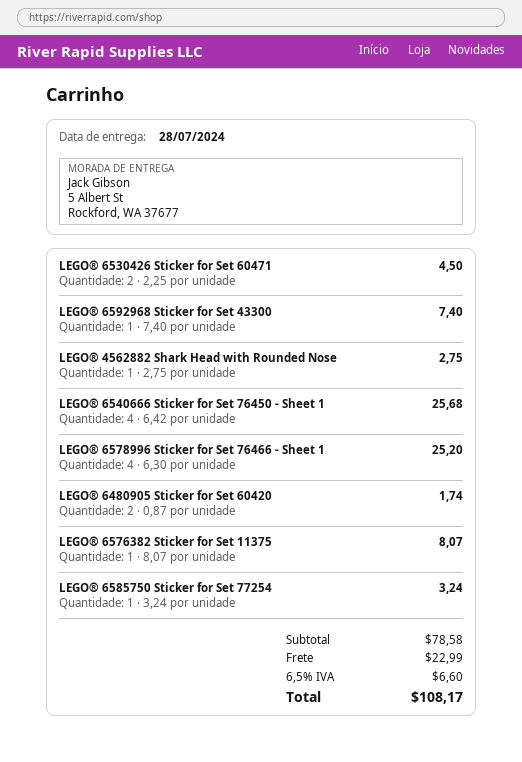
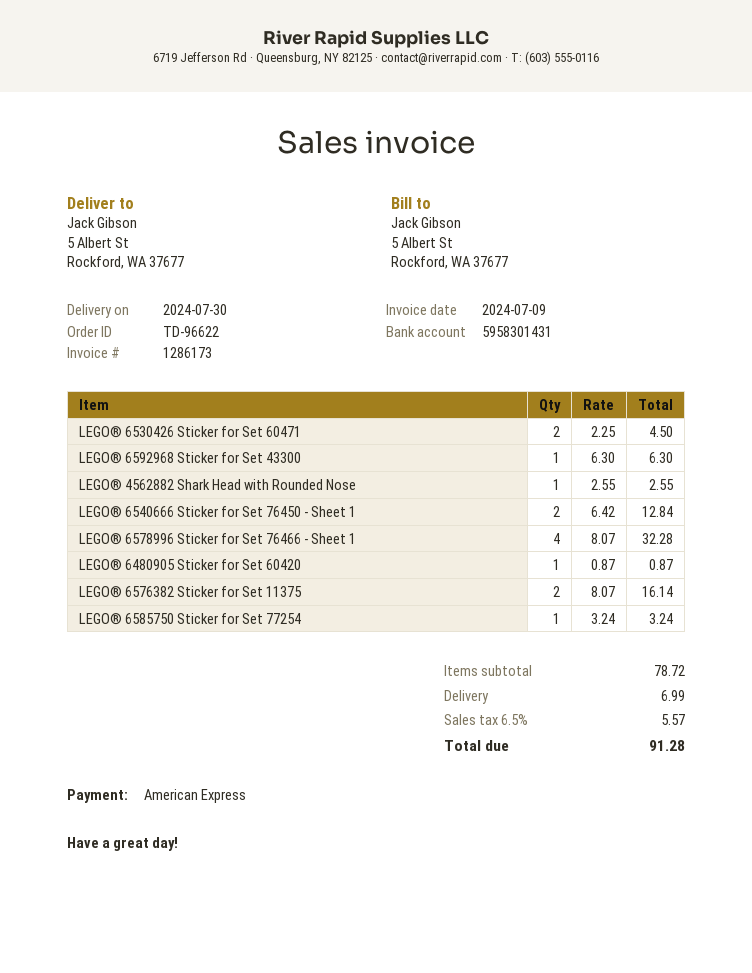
delivery date: 2024-07-28 -> 2024-07-30
LEGO® 6592968 Sticker for Set 43300: 1 x 7.40 = 7.40 -> 1 x 6.30 = 6.30
LEGO® 4562882 Shark Head with Rounded Nose: 1 x 2.75 = 2.75 -> 1 x 2.55 = 2.55
LEGO® 6540666 Sticker for Set 76450 - Sheet 1: 4 x 6.42 = 25.68 -> 2 x 6.42 = 12.84
LEGO® 6578996 Sticker for Set 76466 - Sheet 1: 4 x 6.30 = 25.20 -> 4 x 8.07 = 32.28
LEGO® 6480905 Sticker for Set 60420: 2 x 0.87 = 1.74 -> 1 x 0.87 = 0.87
LEGO® 6576382 Sticker for Set 11375: 1 x 8.07 = 8.07 -> 2 x 8.07 = 16.14
subtotal: 78.58 -> 78.72
shipping: 22.99 -> 6.99
tax: 6.5% = 6.60 -> 6.5% = 5.57
total: 108.17 -> 91.28

